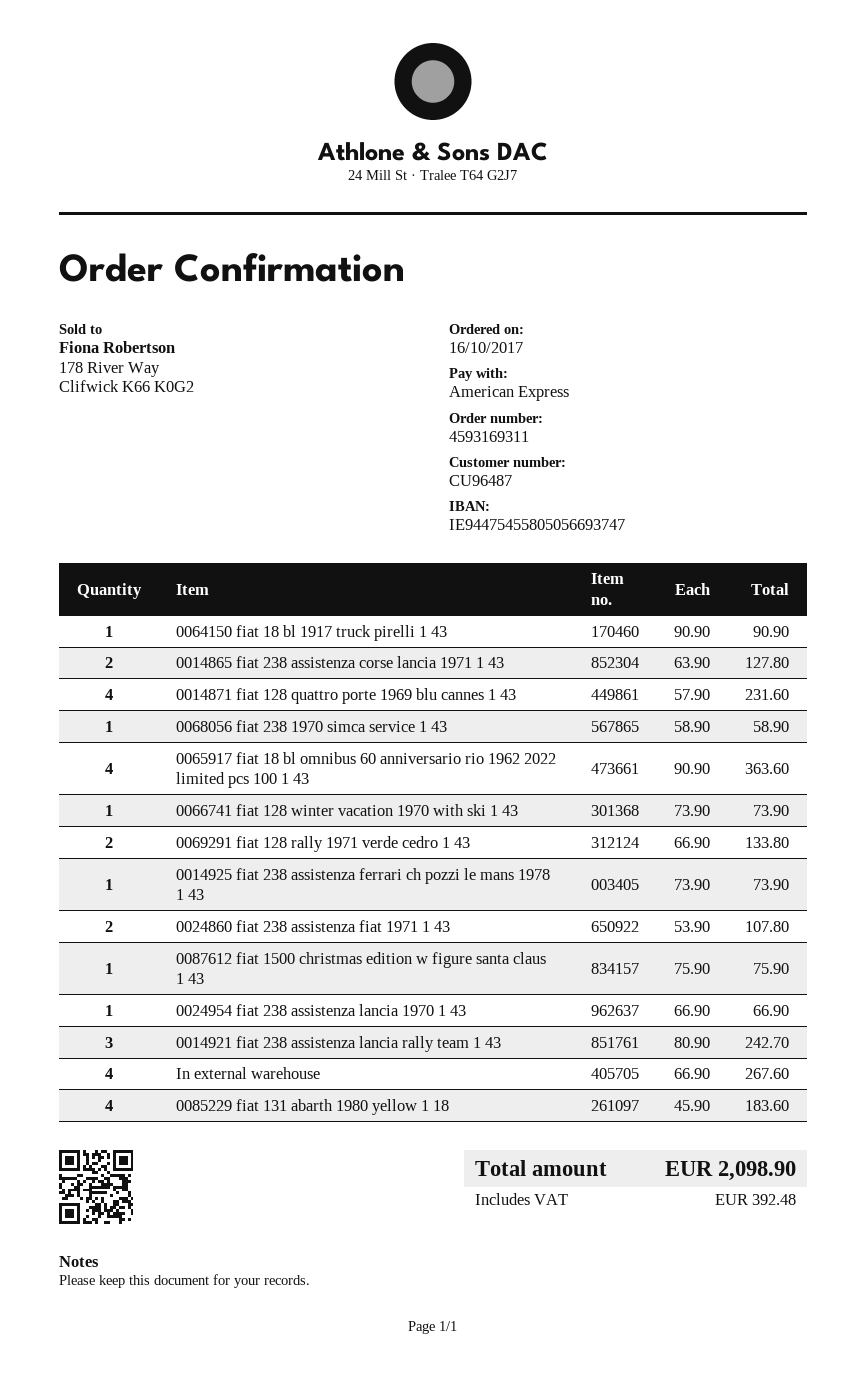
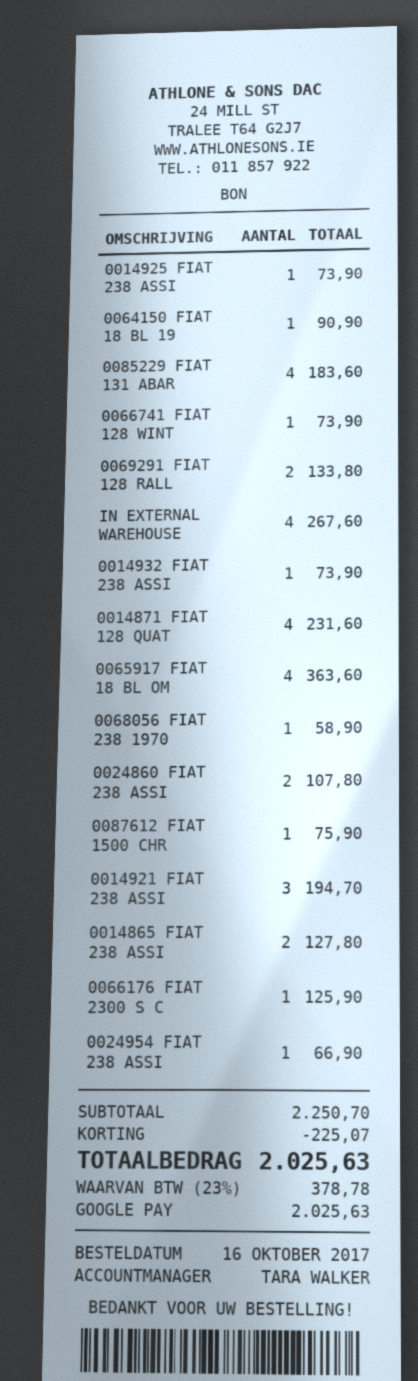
payment method: American Express -> Google Pay
0014921 fiat 238 assistenza lancia rally team 1 43: 3 for 242.70 -> 3 for 194.70
0014932 FIAT 238 ASSI: none -> 1 for 73.90
0066176 FIAT 2300 S C: none -> 1 for 125.90
discount: none -> 225.07
tax: 392.48 -> 378.78
total: 2098.90 -> 2025.63

